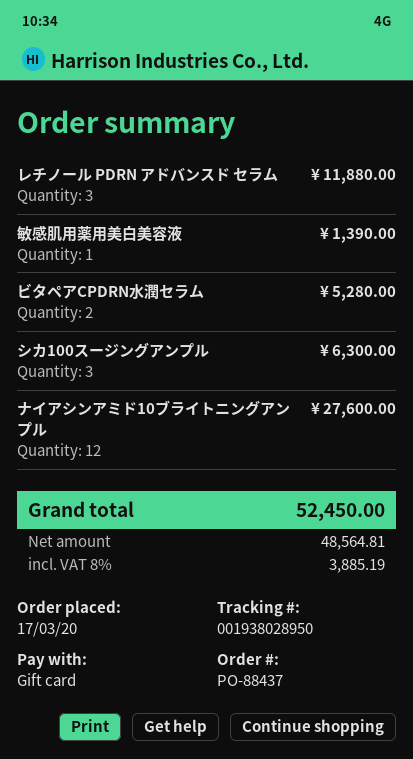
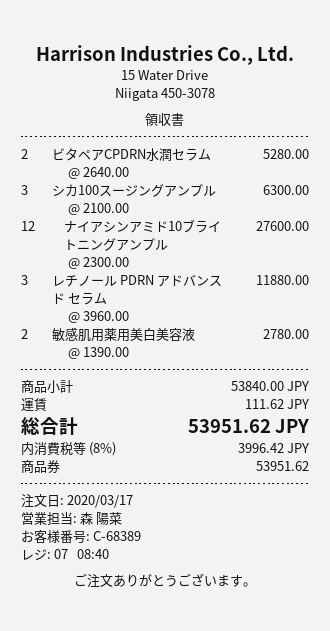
敏感肌用薬用美白美容液: 1 for 1390.00 -> 2 for 2780.00
shipping: none -> 111.62
tax: 8% = 3885.19 -> 8% = 3996.42
total: 52450.00 -> 53951.62

